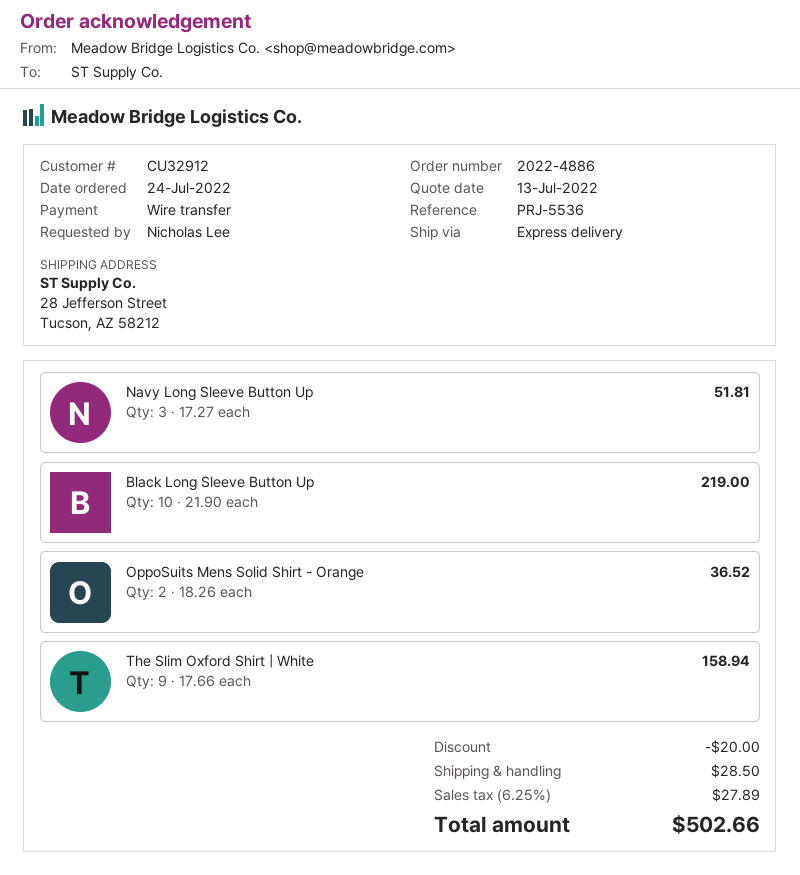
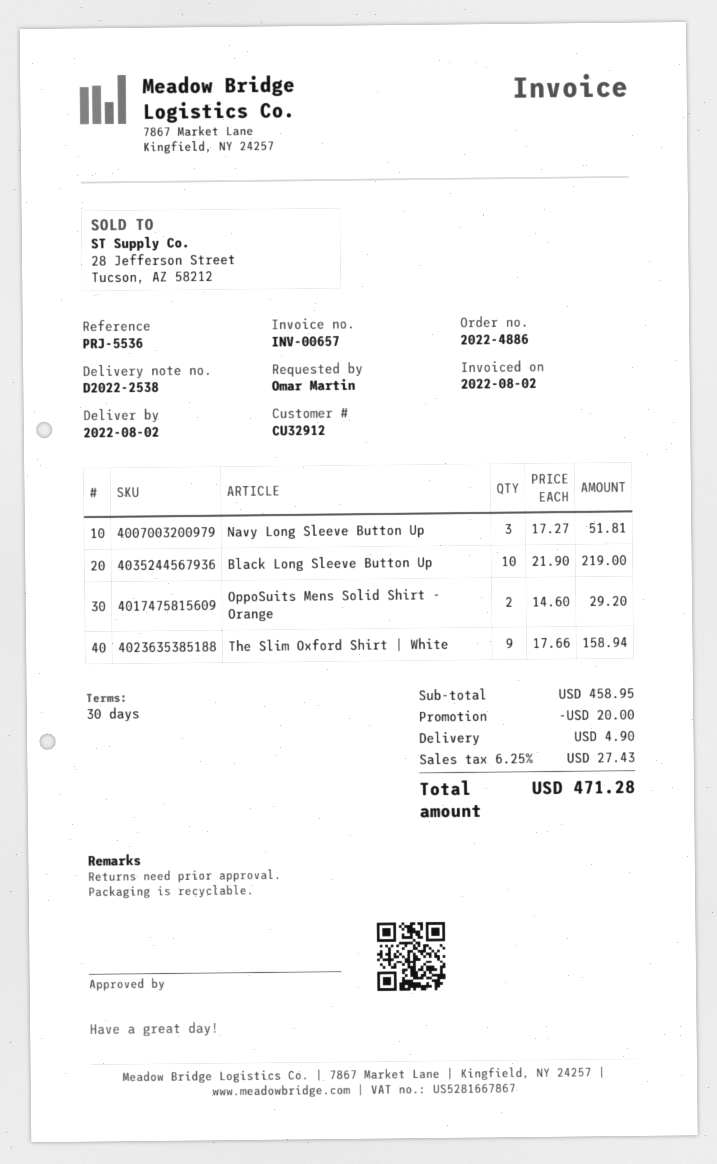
ordered by: Nicholas Lee -> Omar Martin
OppoSuits Mens Solid Shirt - Orange: 2 x 18.26 = 36.52 -> 2 x 14.60 = 29.20
shipping: 28.50 -> 4.90
tax: 6.25% = 27.89 -> 6.25% = 27.43
total: 502.66 -> 471.28

